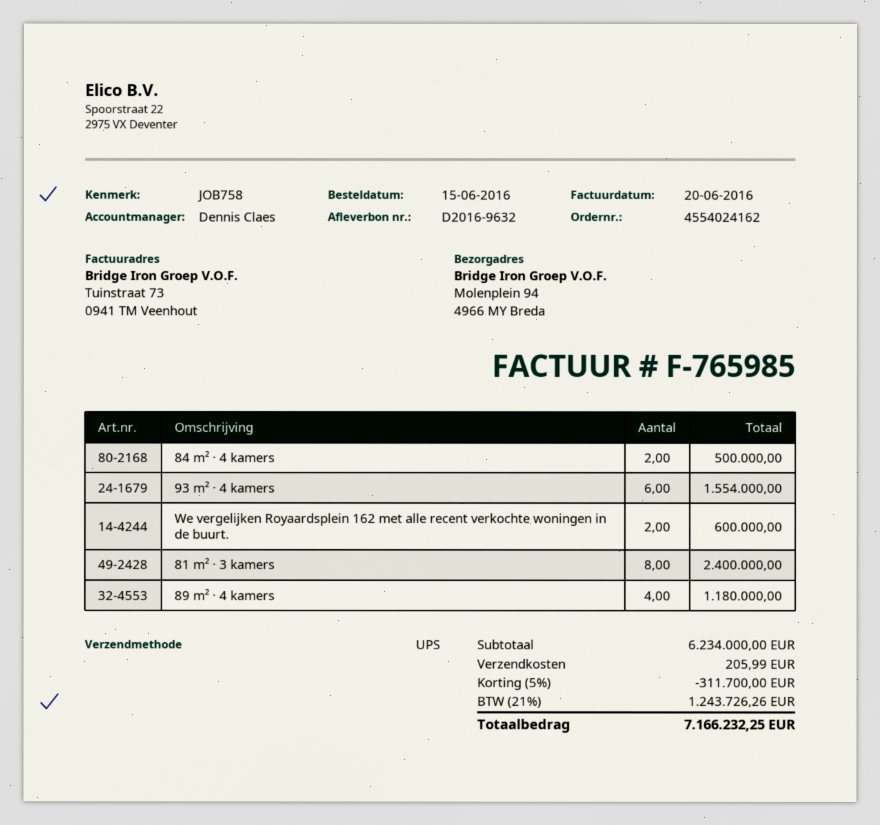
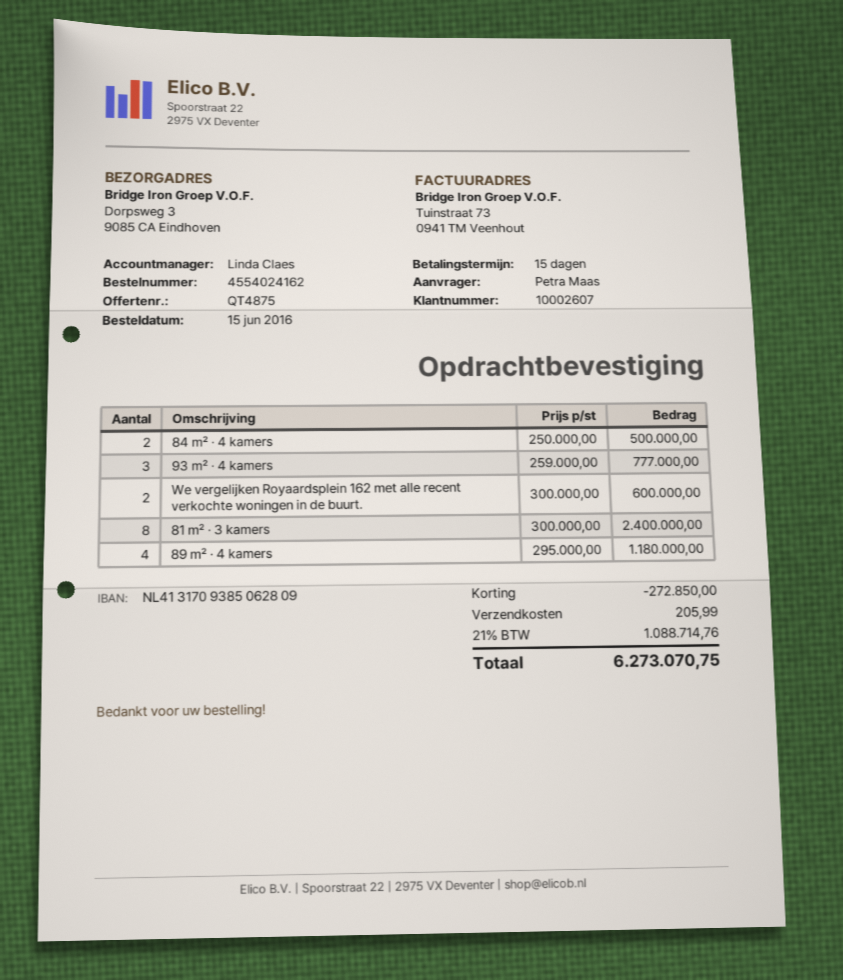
sales rep: Dennis Claes -> Linda Claes
ship to: Molenplein 94, 4966 MY Breda -> Dorpsweg 3, 9085 CA Eindhoven
93 m² · 4 kamers: 6 for 1554000.00 -> 3 for 777000.00
discount: 311700.00 -> 272850.00
tax: 21% = 1243726.26 -> 21% = 1088714.76
total: 7166232.25 -> 6273070.75

